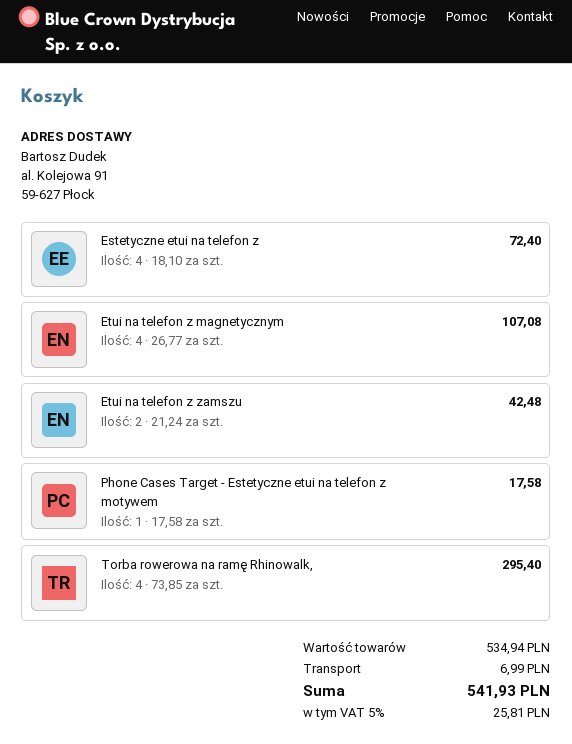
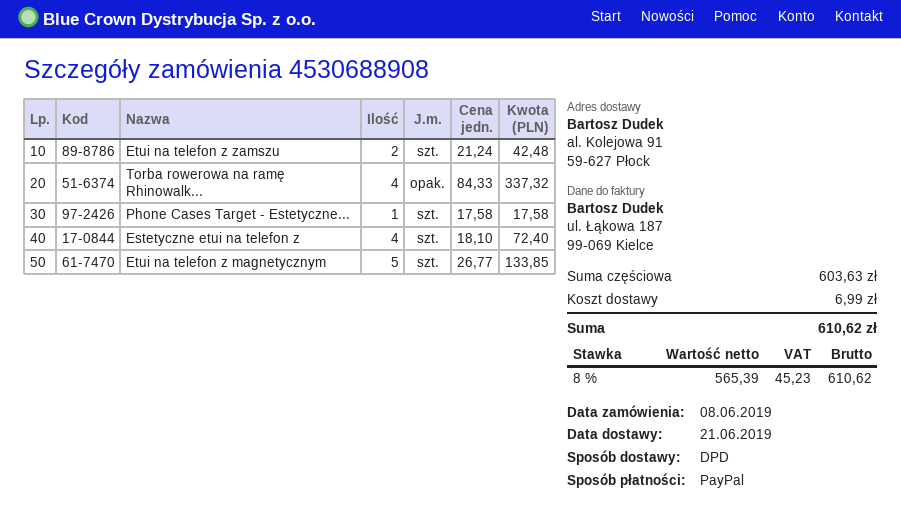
Etui na telefon z magnetycznym: 4 x 26.77 = 107.08 -> 5 x 26.77 = 133.85
Torba rowerowa na ramę Rhinowalk,: 4 x 73.85 = 295.40 -> 4 x 84.33 = 337.32
subtotal: 534.94 -> 603.63
tax: 5% = 25.81 -> 8% = 45.23
total: 541.93 -> 610.62

